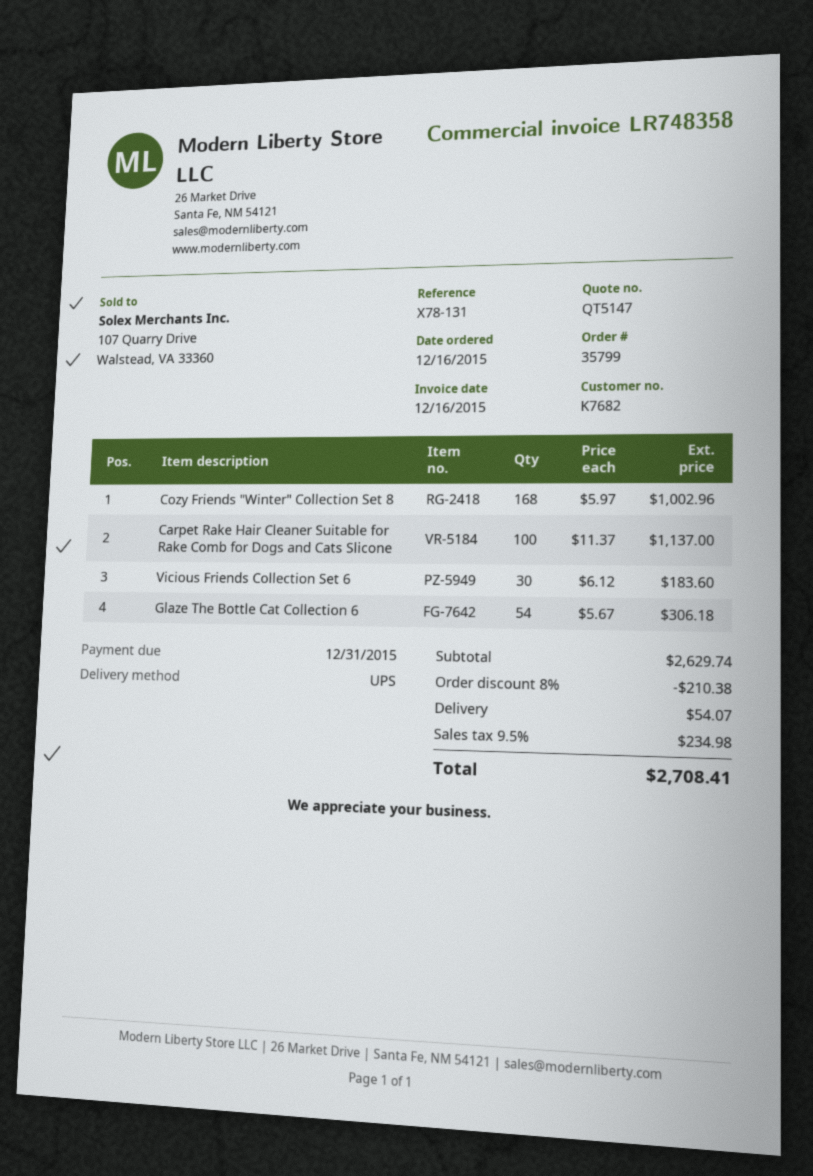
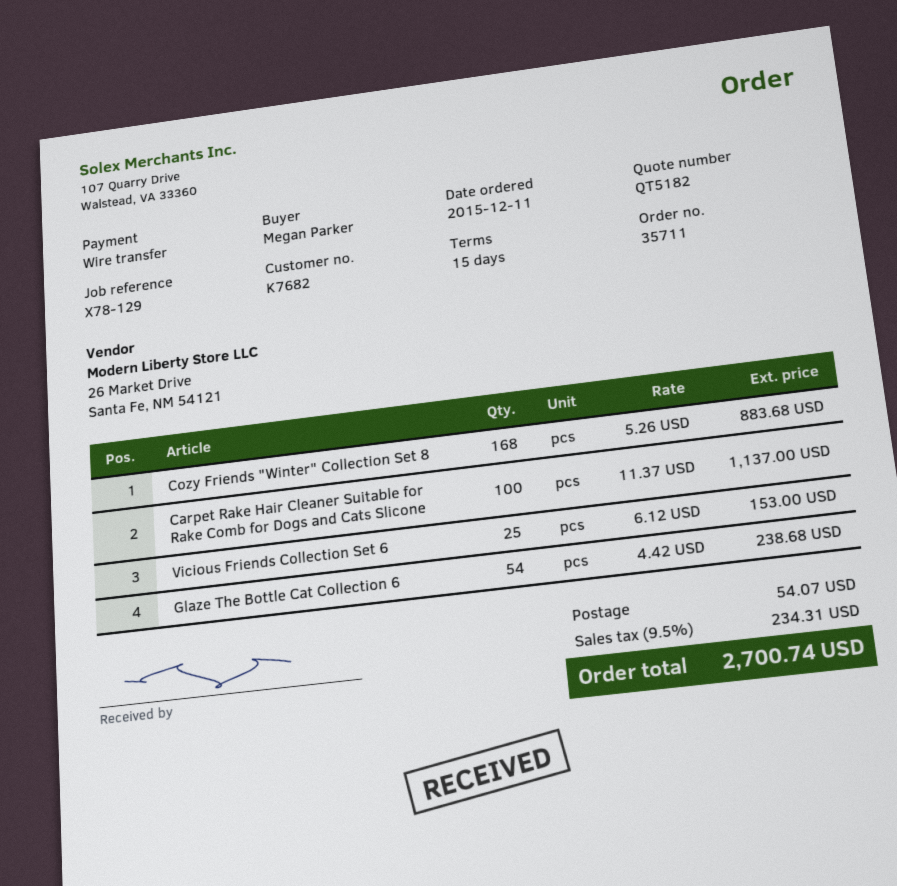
quote number: QT5147 -> QT5182
order number: 35799 -> 35711
order date: 2015-12-16 -> 2015-12-11
reference: X78-131 -> X78-129
Cozy Friends "Winter" Collection Set 8: 168 x 5.97 = 1002.96 -> 168 x 5.26 = 883.68
Vicious Friends Collection Set 6: 30 x 6.12 = 183.60 -> 25 x 6.12 = 153.00
Glaze The Bottle Cat Collection 6: 54 x 5.67 = 306.18 -> 54 x 4.42 = 238.68
discount: 8% = 210.38 -> none
tax: 9.5% = 234.98 -> 9.5% = 234.31
total: 2708.41 -> 2700.74

